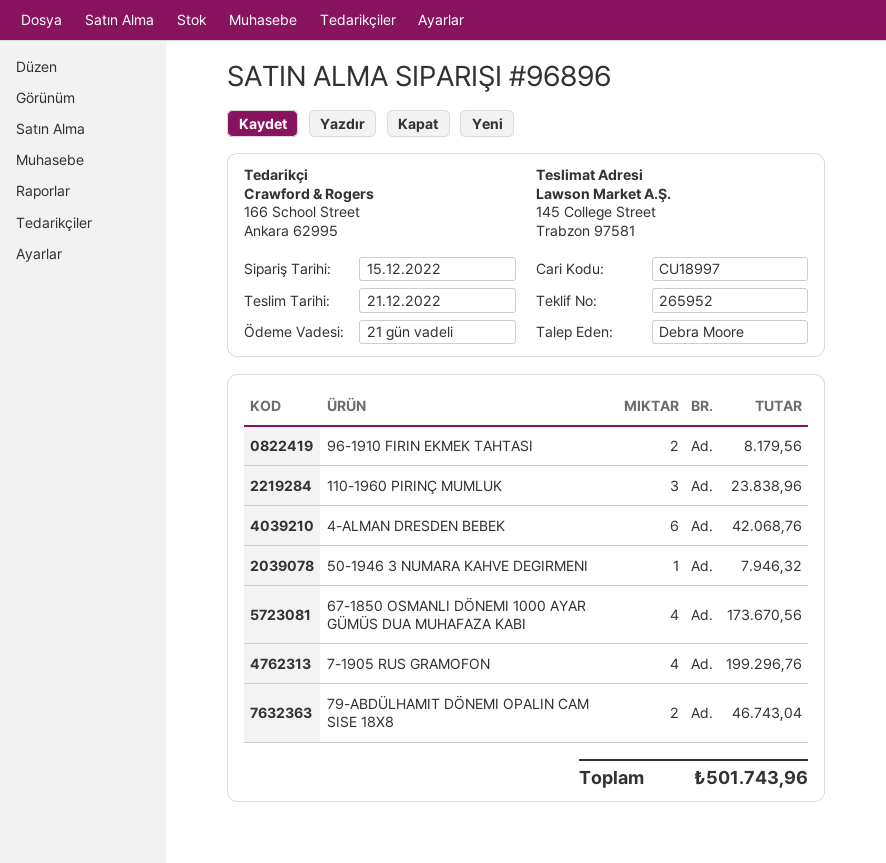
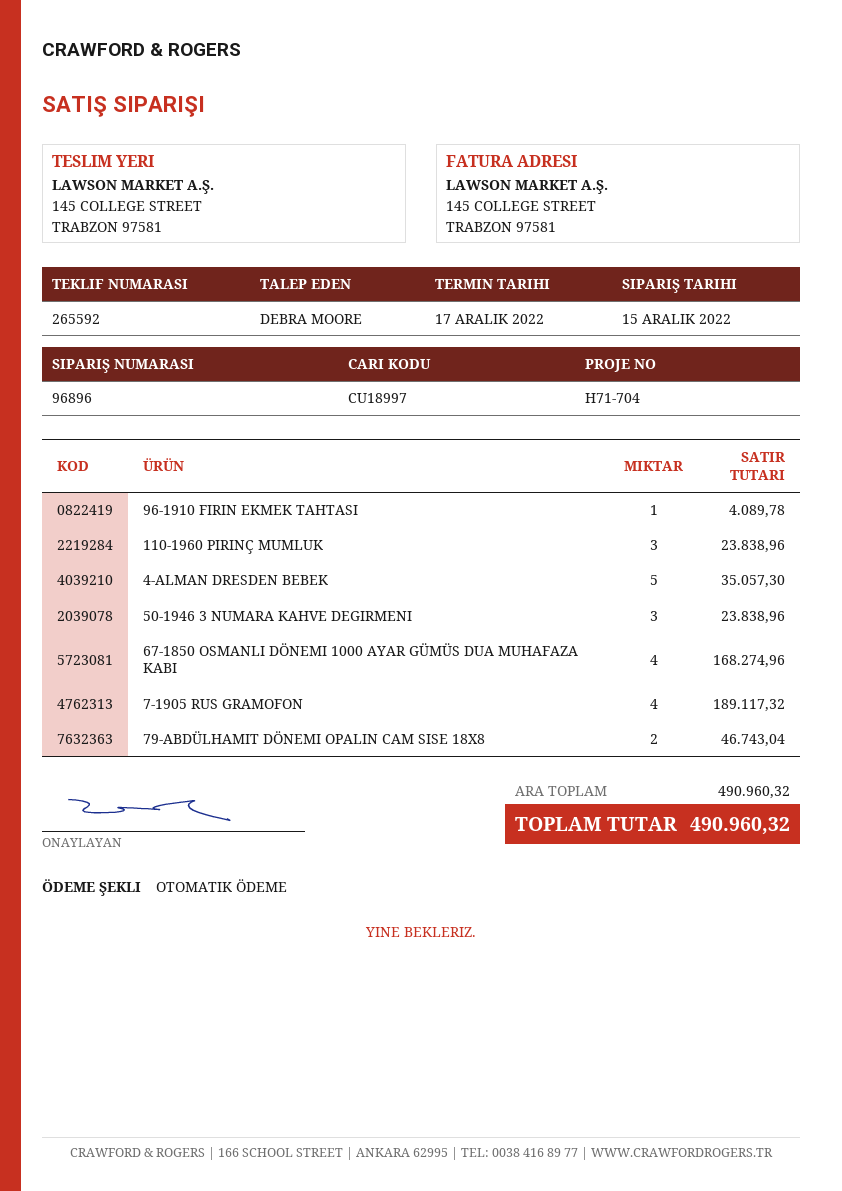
quote number: 265952 -> 265592
delivery date: 2022-12-21 -> 2022-12-17
96-1910 FIRIN EKMEK TAHTASI: 2 for 8179.56 -> 1 for 4089.78
4-ALMAN DRESDEN BEBEK: 6 for 42068.76 -> 5 for 35057.30
50-1946 3 NUMARA KAHVE DEGIRMENI: 1 for 7946.32 -> 3 for 23838.96
67-1850 OSMANLI DÖNEMI 1000 AYAR GÜMÜS DUA MUHAFAZA KABI: 4 for 173670.56 -> 4 for 168274.96
7-1905 RUS GRAMOFON: 4 for 199296.76 -> 4 for 189117.32
total: 501743.96 -> 490960.32

